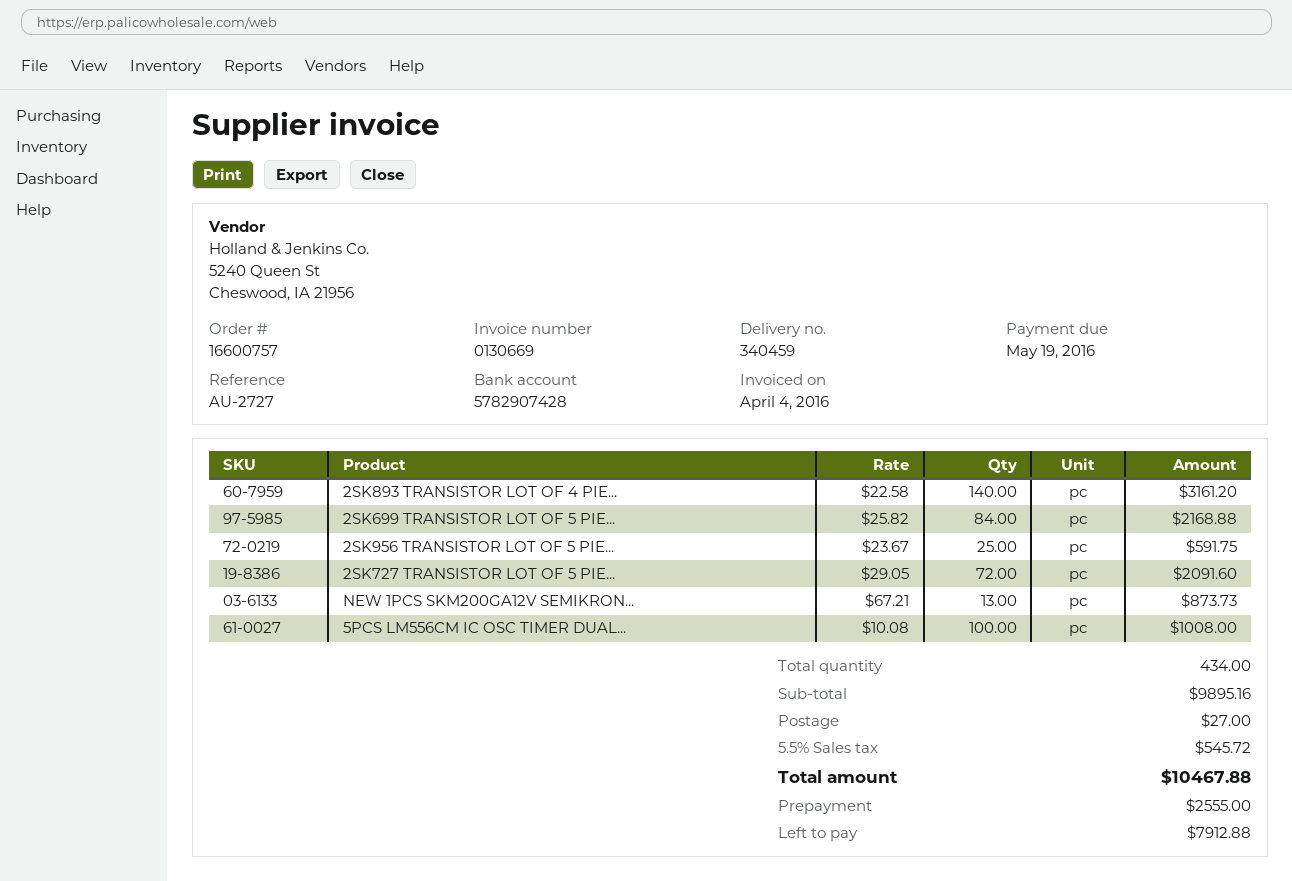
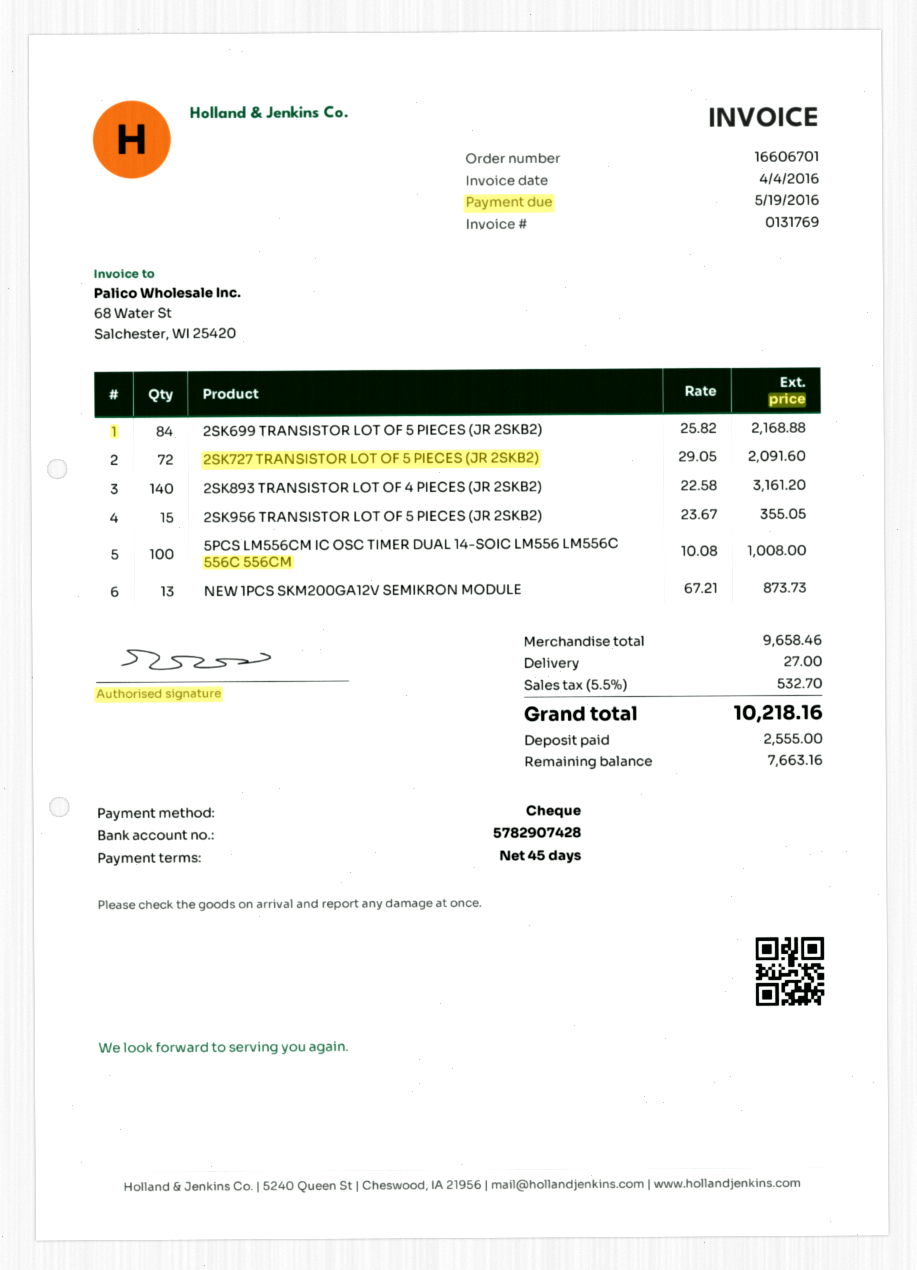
order number: 16600757 -> 16606701
invoice number: 0130669 -> 0131769
2SK956 TRANSISTOR LOT OF 5 PIE...: 25 x 23.67 = 591.75 -> 15 x 23.67 = 355.05
subtotal: 9895.16 -> 9658.46
tax: 5.5% = 545.72 -> 5.5% = 532.70
total: 10467.88 -> 10218.16
balance: 7912.88 -> 7663.16

